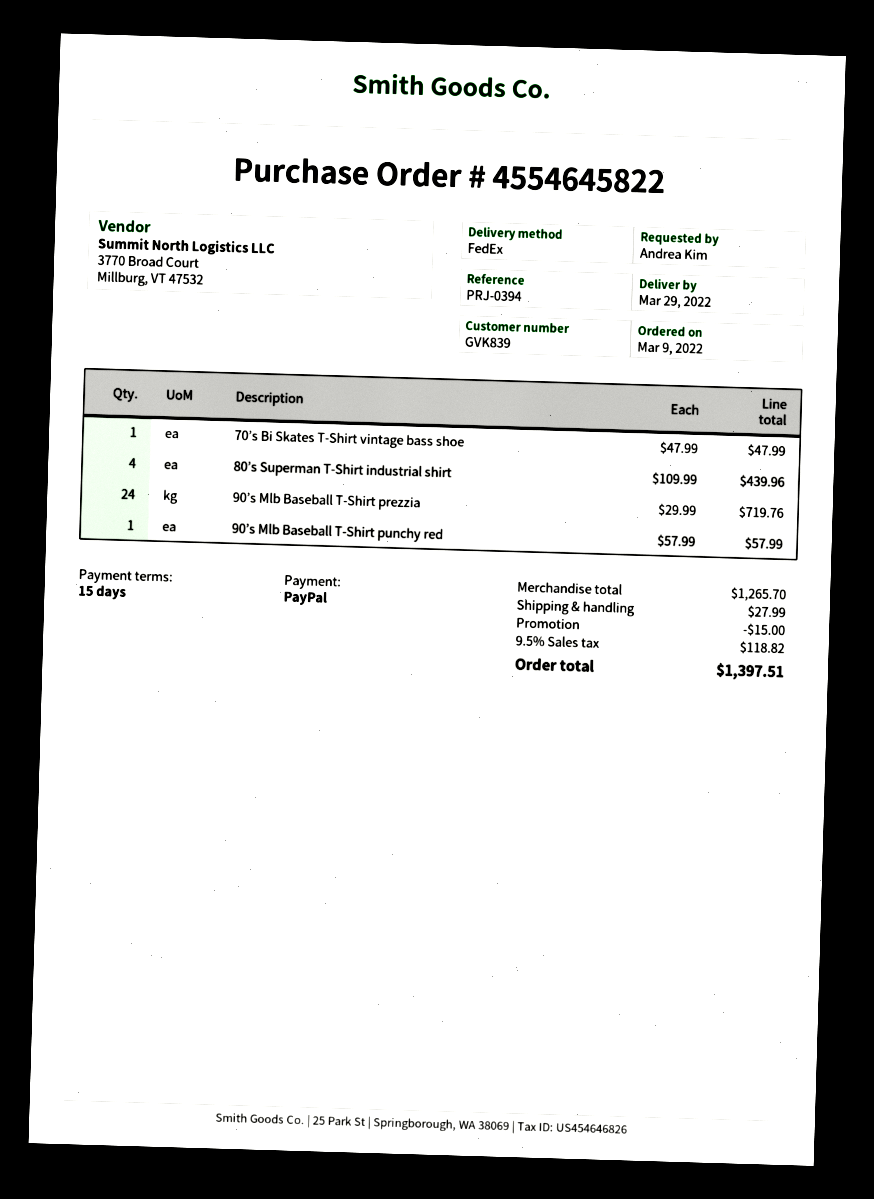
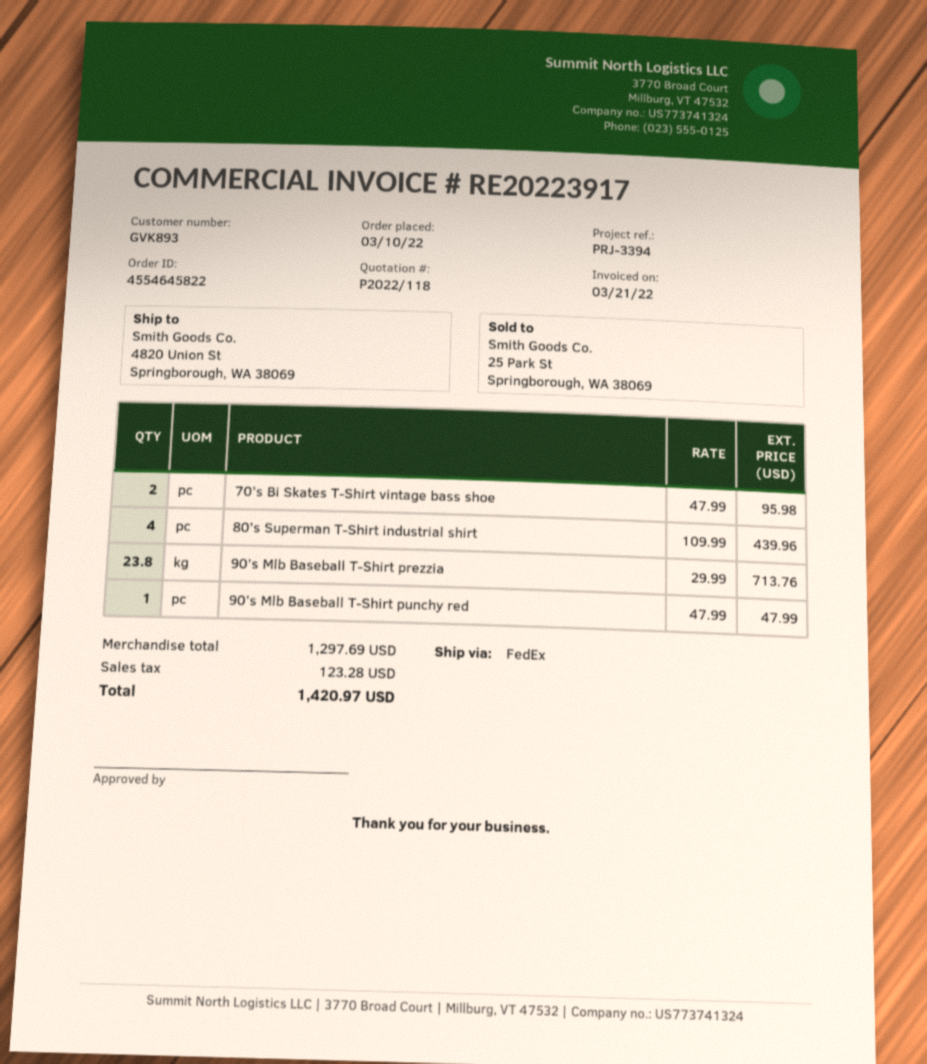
order date: 2022-03-09 -> 2022-03-10
customer number: GVK839 -> GVK893
reference: PRJ-0394 -> PRJ-3394
70’s Bi Skates T-Shirt vintage bass shoe: 1 x 47.99 = 47.99 -> 2 x 47.99 = 95.98
90’s Mlb Baseball T-Shirt prezzia: 24 x 29.99 = 719.76 -> 23.8 x 29.99 = 713.76
90’s Mlb Baseball T-Shirt punchy red: 1 x 57.99 = 57.99 -> 1 x 47.99 = 47.99
subtotal: 1265.70 -> 1297.69
discount: 15.00 -> none
shipping: 27.99 -> none
tax: 118.82 -> 123.28
total: 1397.51 -> 1420.97

